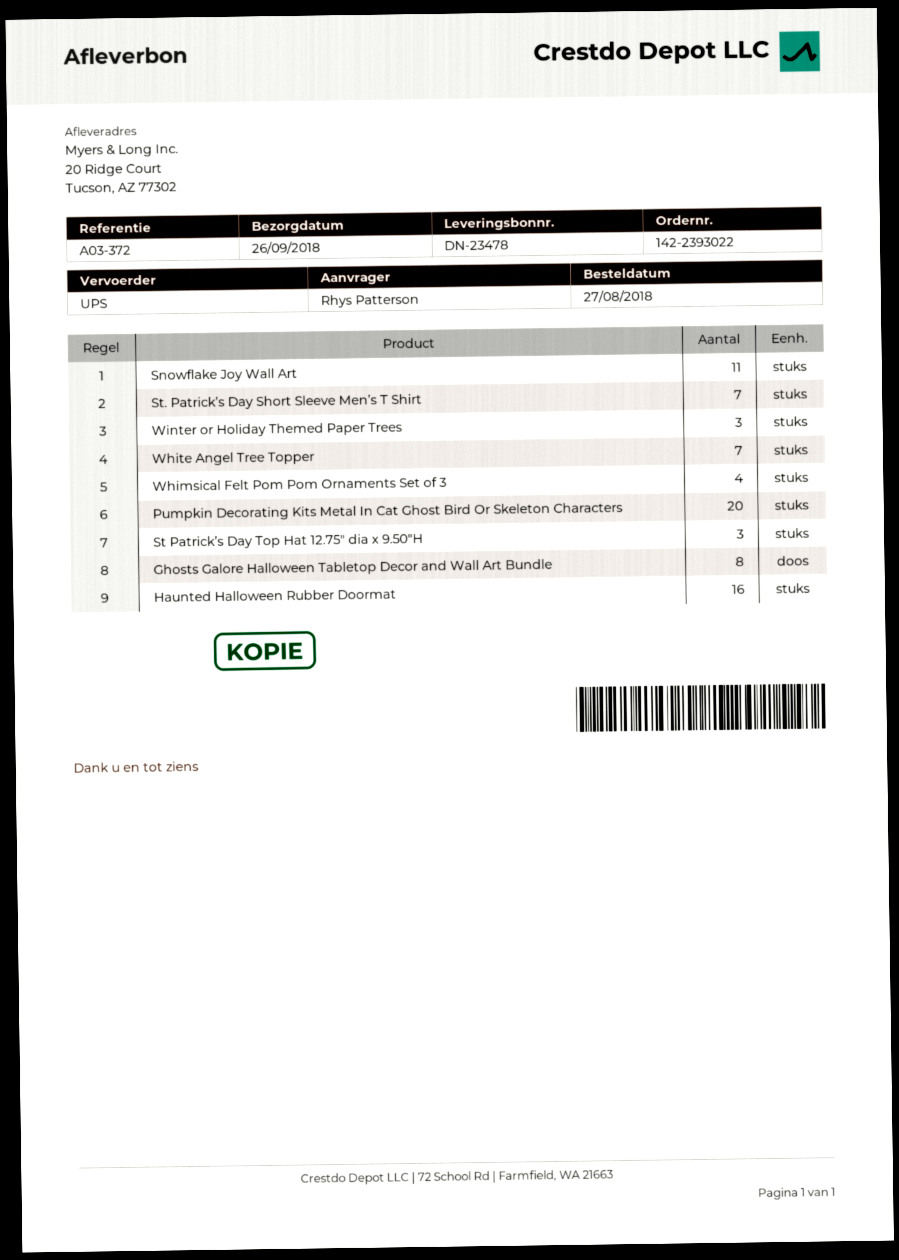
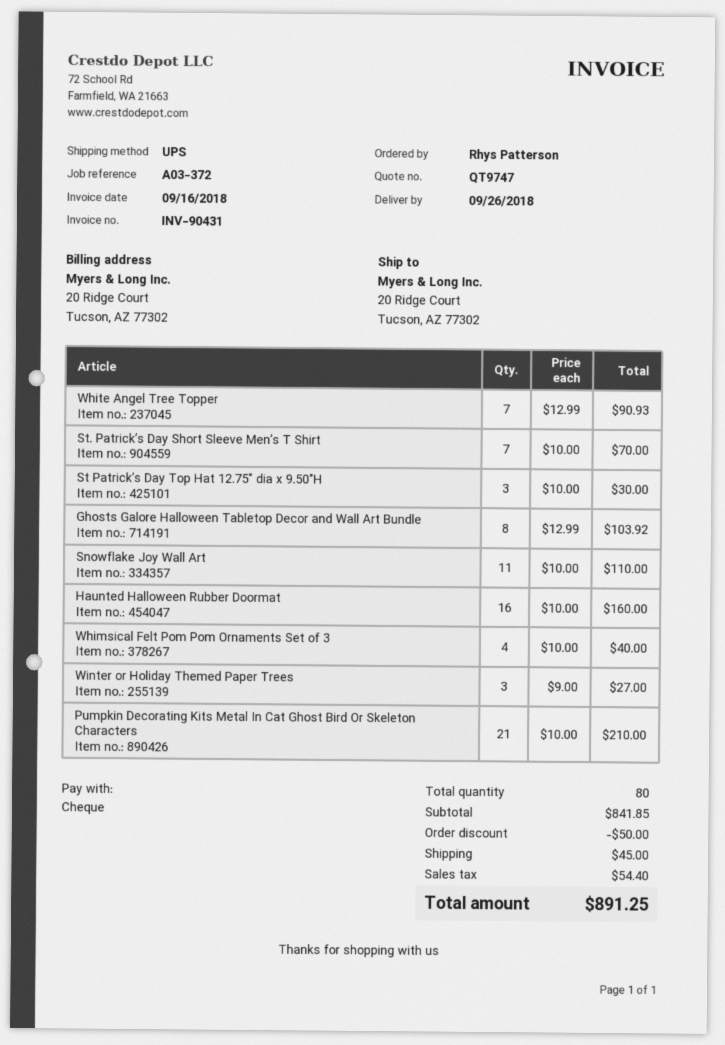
Pumpkin Decorating Kits Metal In Cat Ghost Bird Or Skeleton Characters: 20 -> 21

